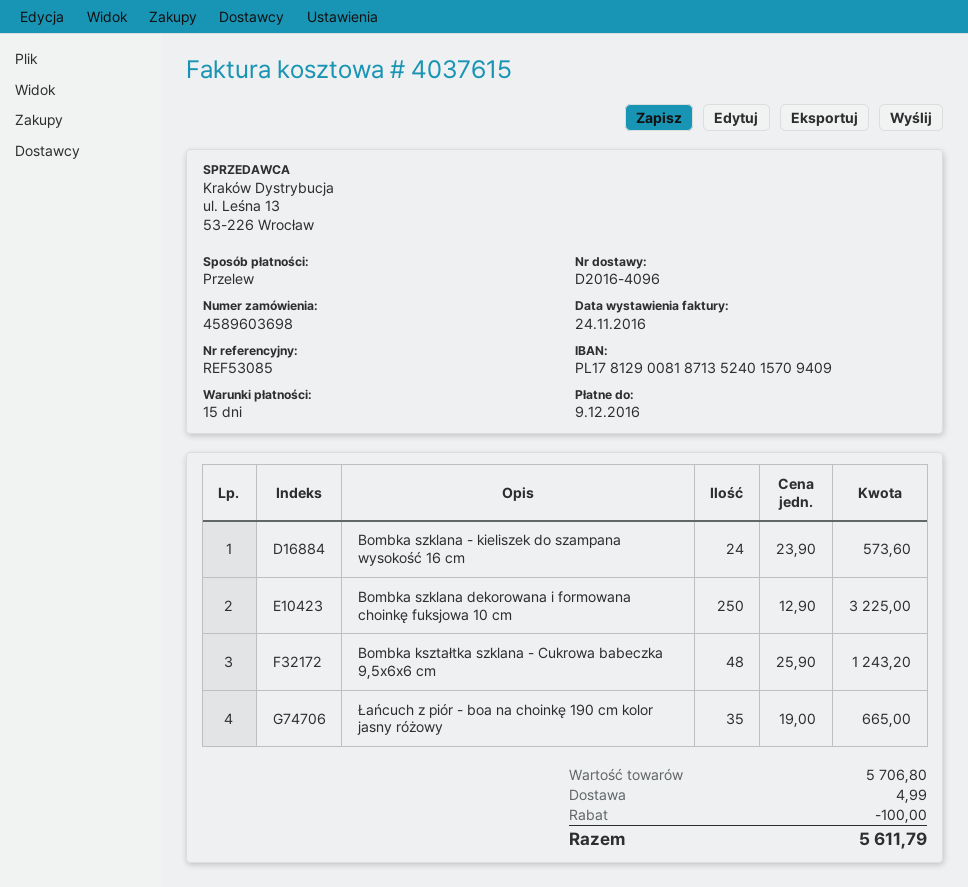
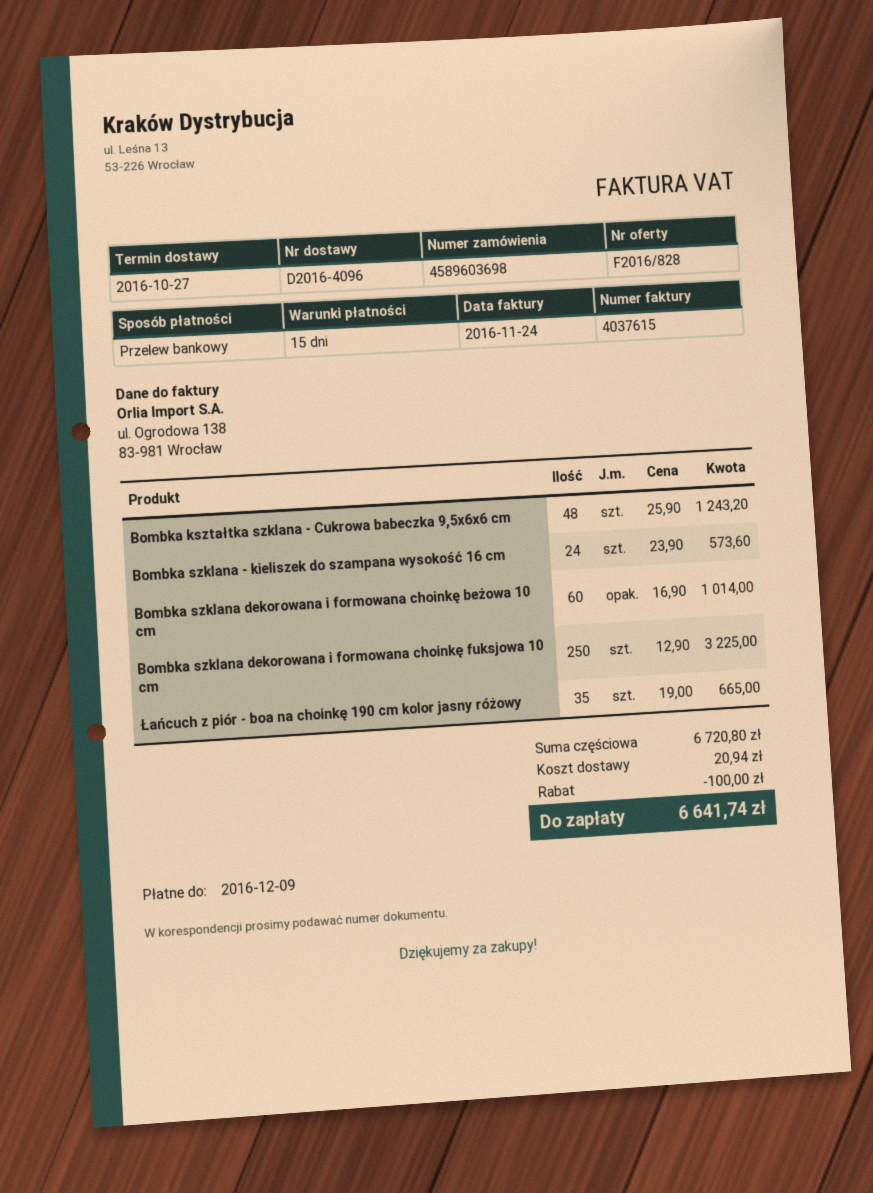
Bombka szklana dekorowana i formowana choinkę beżowa 10 cm: none -> 60 x 16.90 = 1014.00
subtotal: 5706.80 -> 6720.80
shipping: 4.99 -> 20.94
total: 5611.79 -> 6641.74

